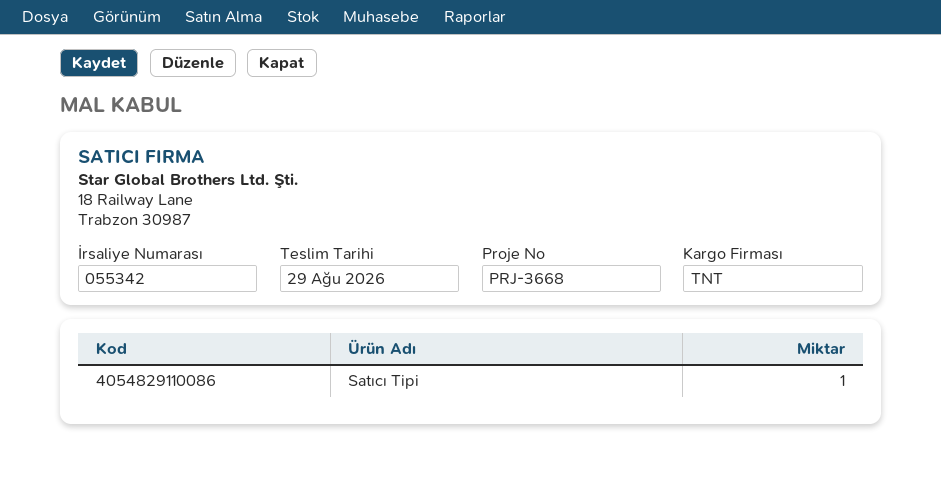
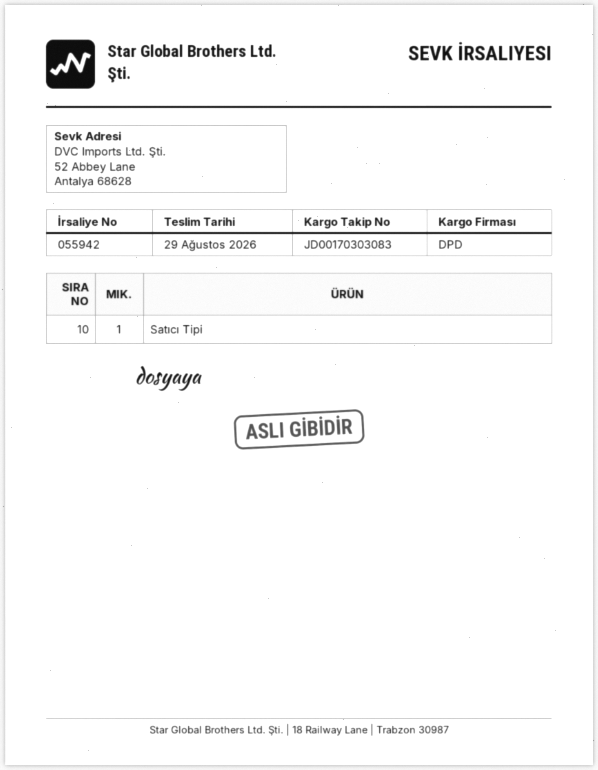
delivery note number: 055342 -> 055942
shipping method: TNT -> DPD

